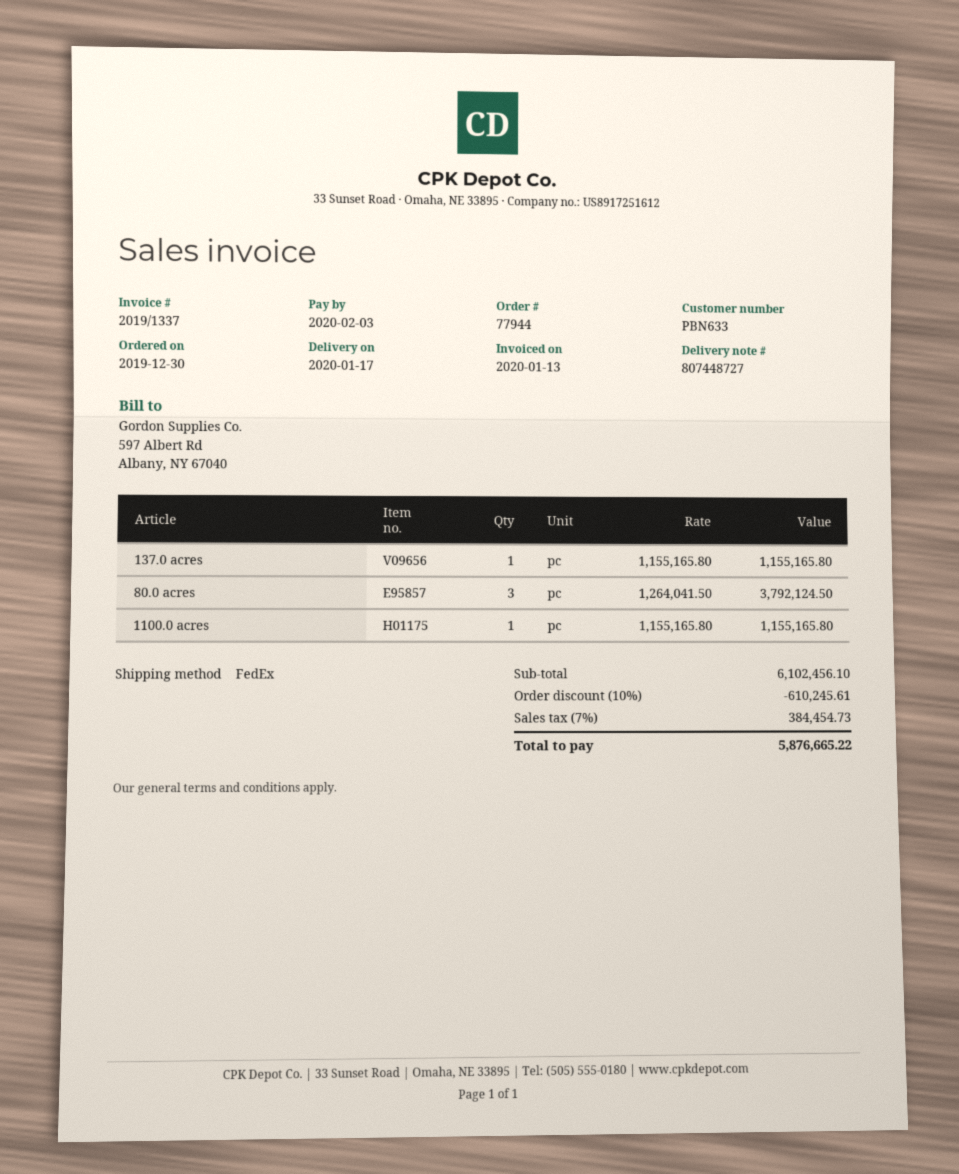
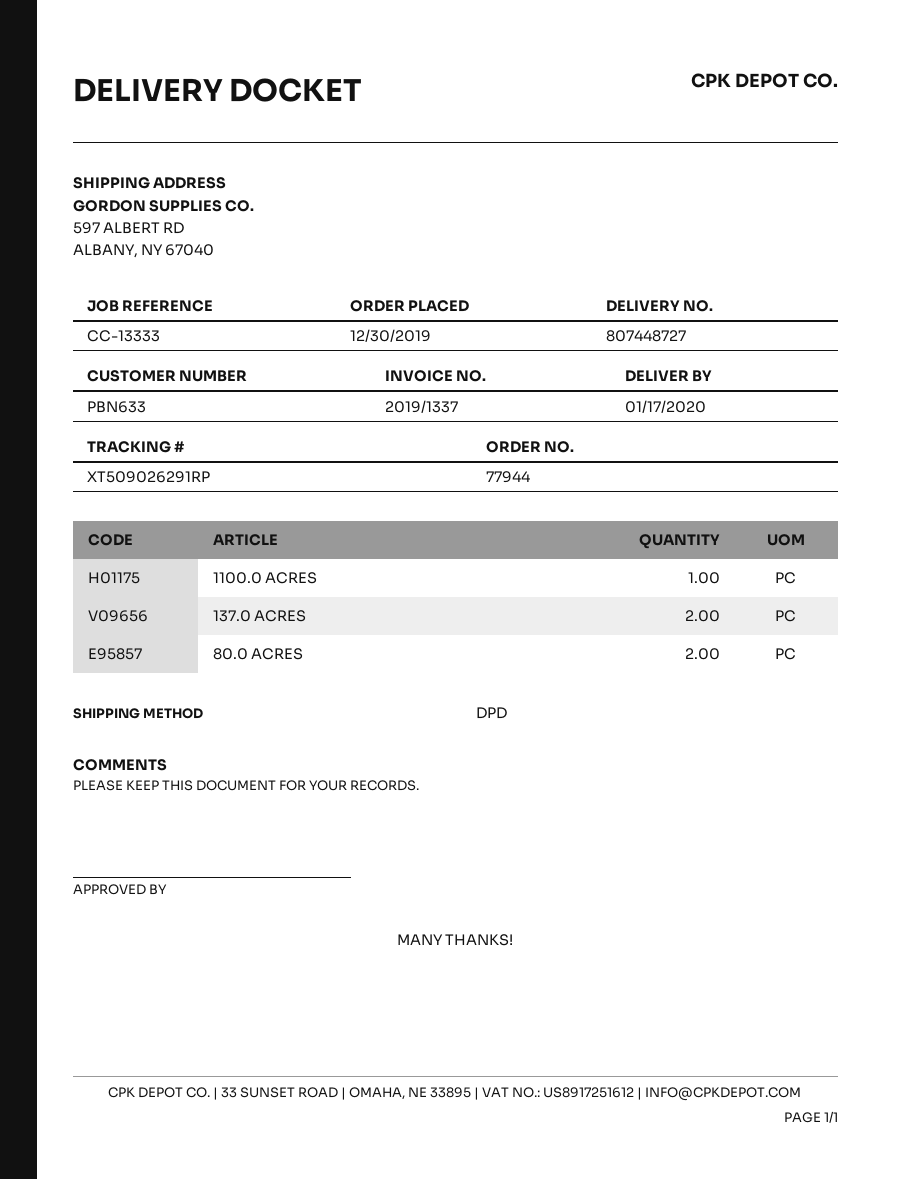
shipping method: FedEx -> DPD
137.0 acres: 1 -> 2
80.0 acres: 3 -> 2

